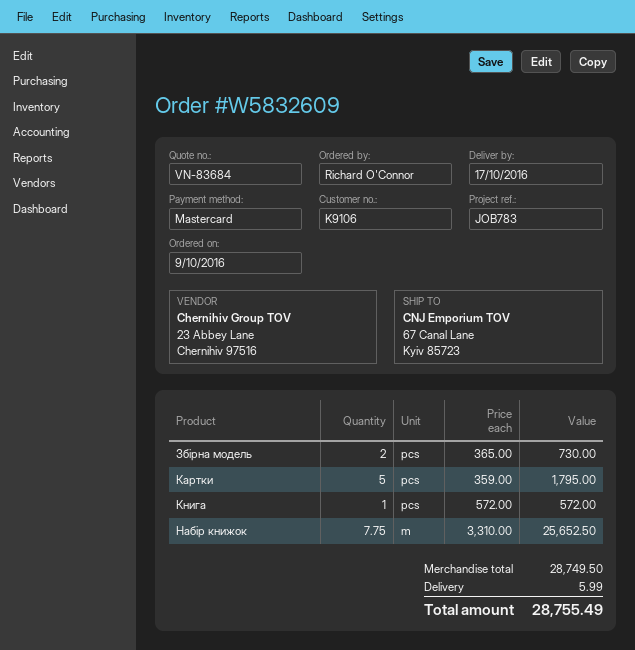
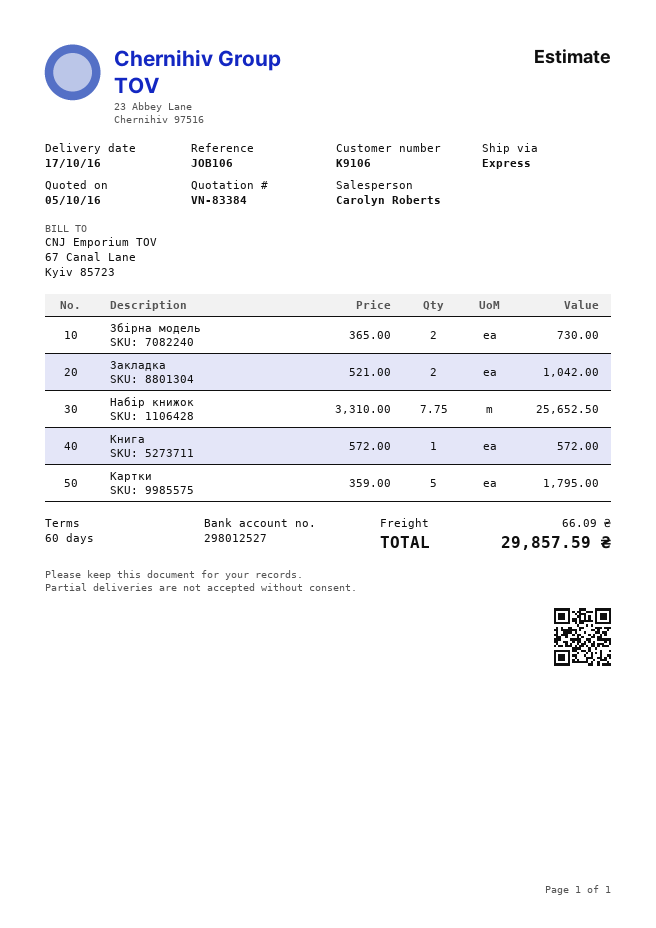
quote number: VN-83684 -> VN-83384
reference: JOB783 -> JOB106
Закладка: none -> 2 x 521.00 = 1042.00
shipping: 5.99 -> 66.09
total: 28755.49 -> 29857.59

